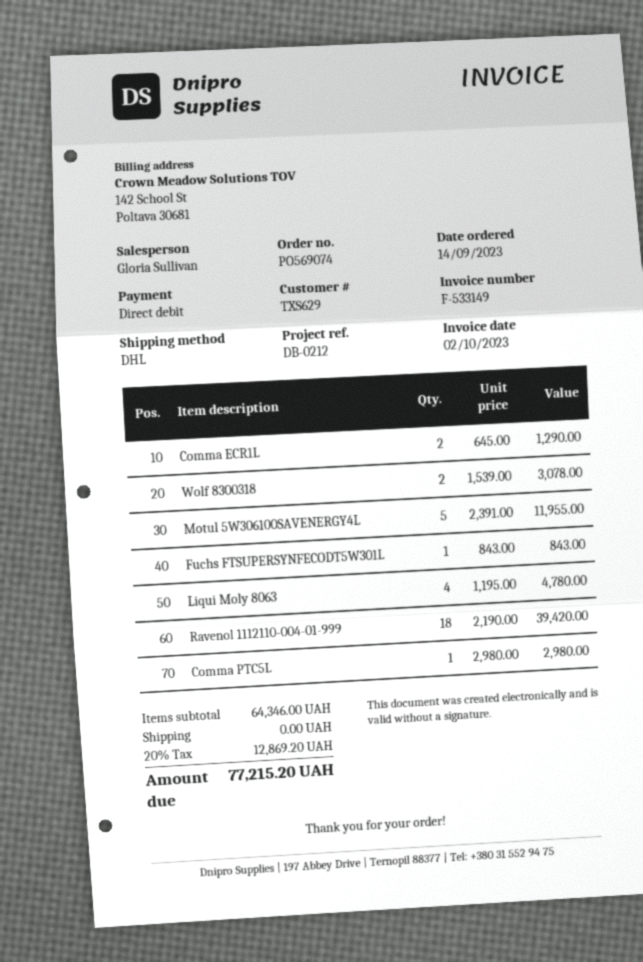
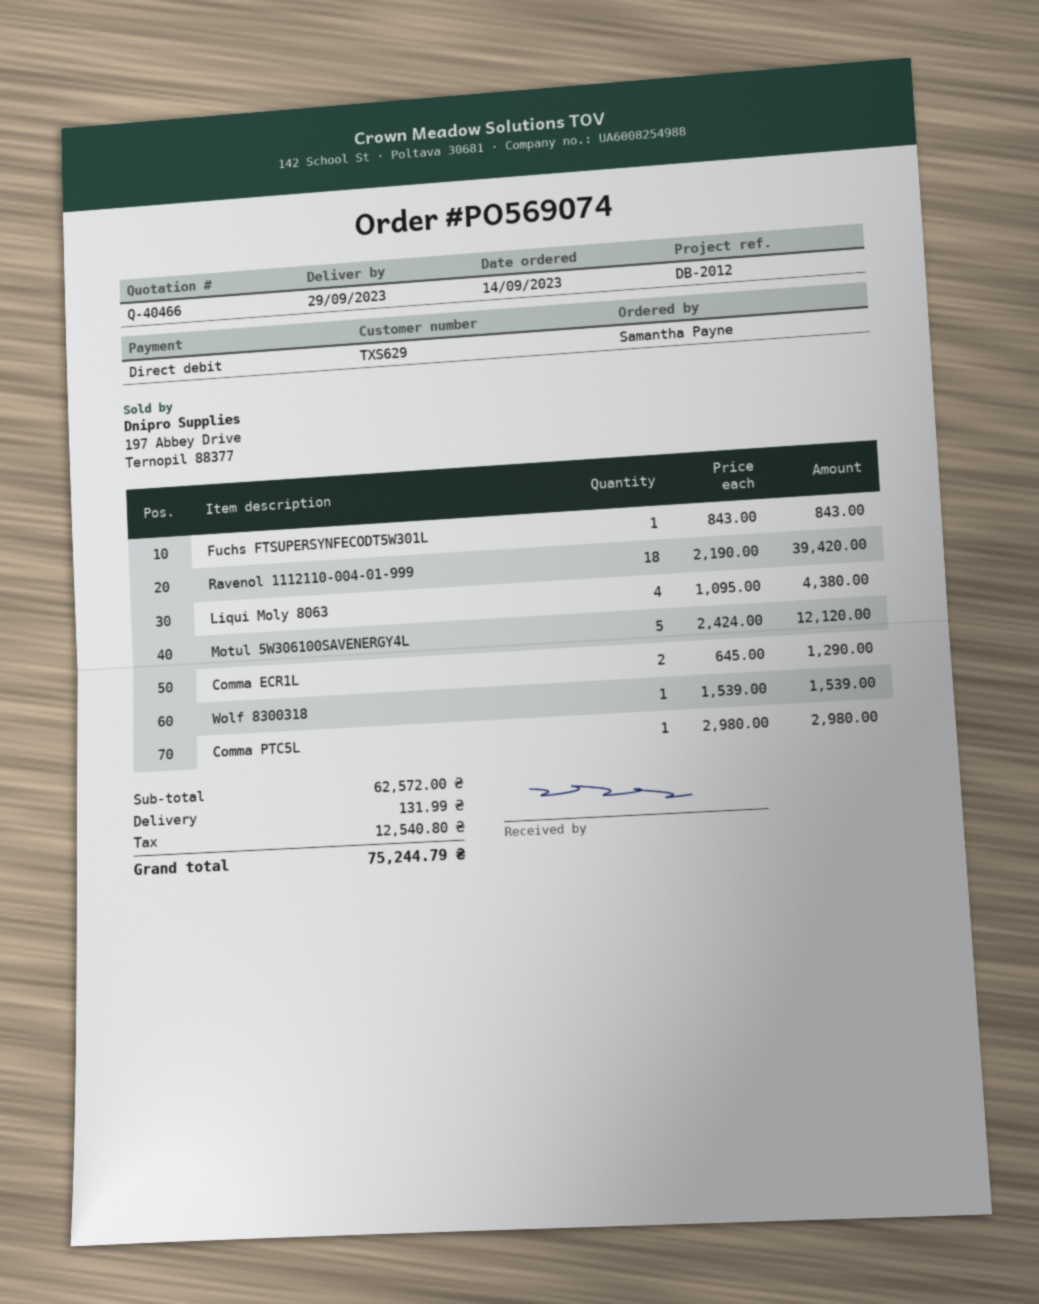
reference: DB-0212 -> DB-2012
Wolf 8300318: 2 x 1539.00 = 3078.00 -> 1 x 1539.00 = 1539.00
Motul 5W306100SAVENERGY4L: 5 x 2391.00 = 11955.00 -> 5 x 2424.00 = 12120.00
Liqui Moly 8063: 4 x 1195.00 = 4780.00 -> 4 x 1095.00 = 4380.00
subtotal: 64346.00 -> 62572.00
shipping: 0.00 -> 131.99
tax: 12869.20 -> 12540.80
total: 77215.20 -> 75244.79

